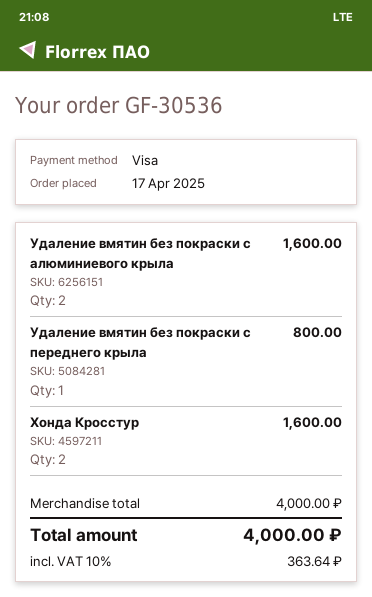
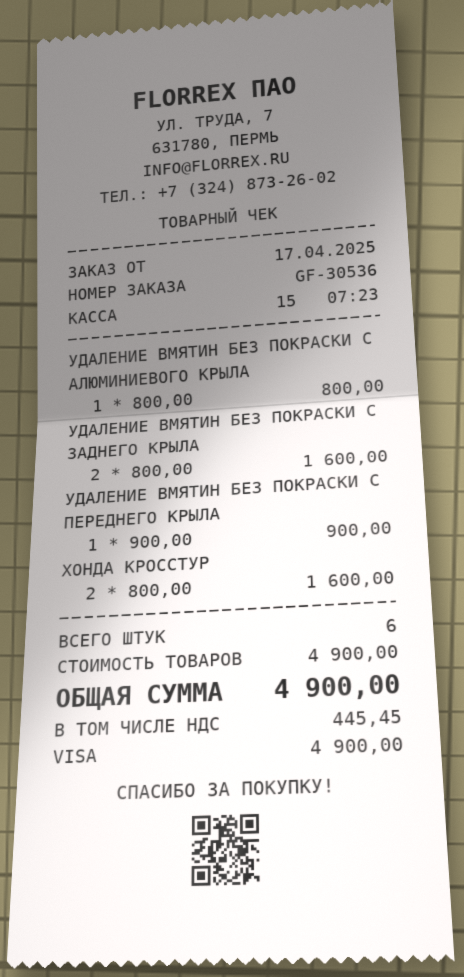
Удаление вмятин без покраски с алюминиевого крыла: 2 for 1600.00 -> 1 for 800.00
Удаление вмятин без покраски с переднего крыла: 1 for 800.00 -> 1 for 900.00
УДАЛЕНИЕ ВМЯТИН БЕЗ ПОКРАСКИ С ЗАДНЕГО КРЫЛА: none -> 2 for 1600.00
subtotal: 4000.00 -> 4900.00
tax: 363.64 -> 445.45
total: 4000.00 -> 4900.00

